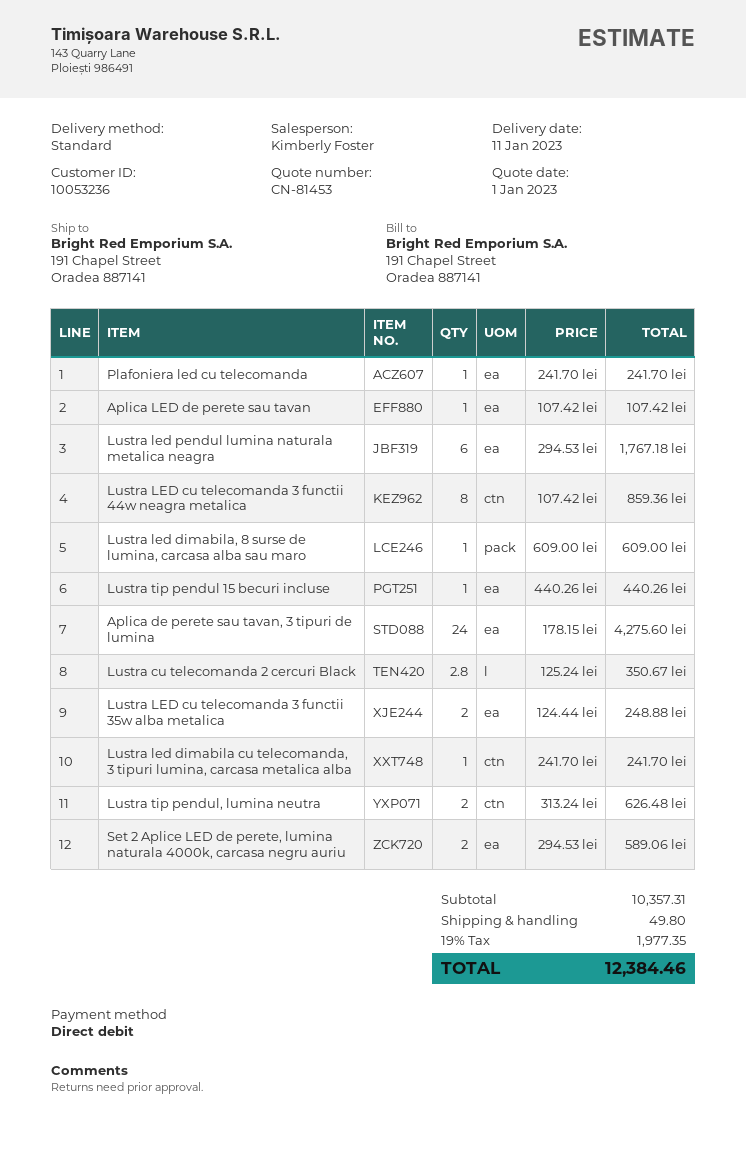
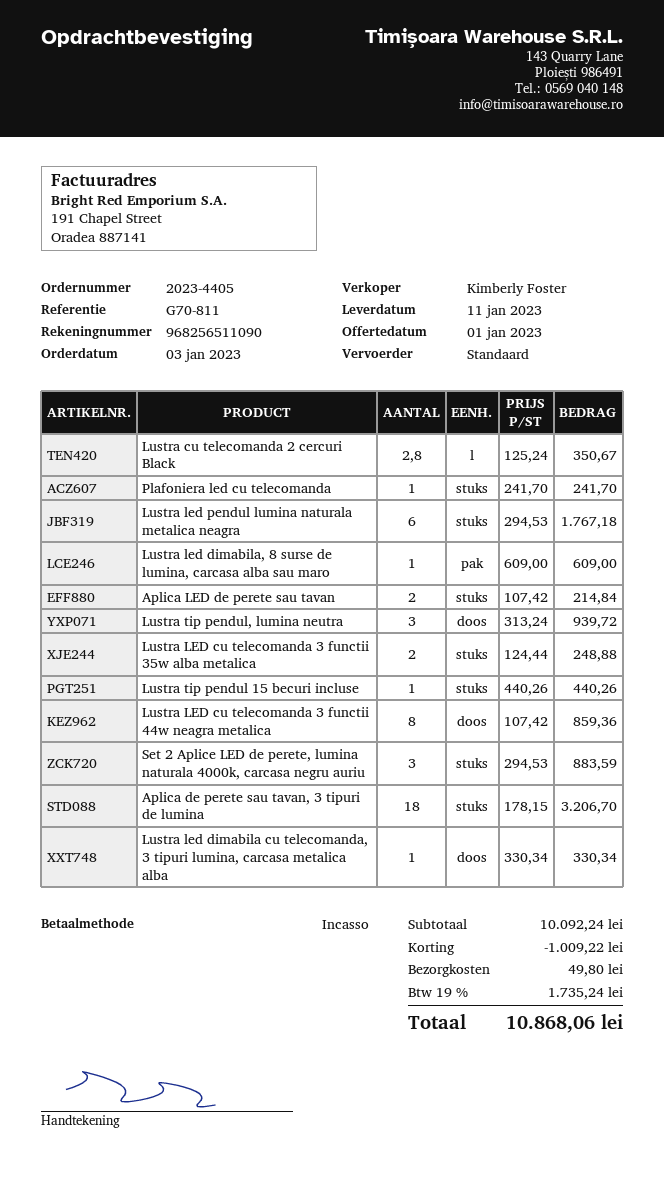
Aplica LED de perete sau tavan: 1 x 107.42 = 107.42 -> 2 x 107.42 = 214.84
Aplica de perete sau tavan, 3 tipuri de lumina: 24 x 178.15 = 4275.60 -> 18 x 178.15 = 3206.70
Lustra led dimabila cu telecomanda, 3 tipuri lumina, carcasa metalica alba: 1 x 241.70 = 241.70 -> 1 x 330.34 = 330.34
Lustra tip pendul, lumina neutra: 2 x 313.24 = 626.48 -> 3 x 313.24 = 939.72
Set 2 Aplice LED de perete, lumina naturala 4000k, carcasa negru auriu: 2 x 294.53 = 589.06 -> 3 x 294.53 = 883.59
subtotal: 10357.31 -> 10092.24
discount: none -> 1009.22
tax: 19% = 1977.35 -> 19% = 1735.24
total: 12384.46 -> 10868.06

